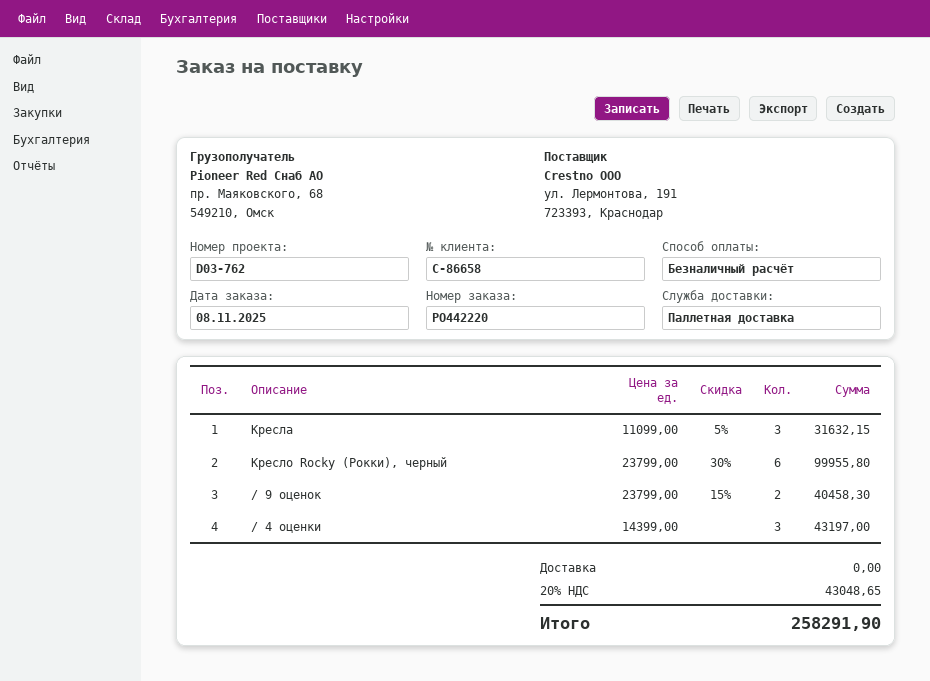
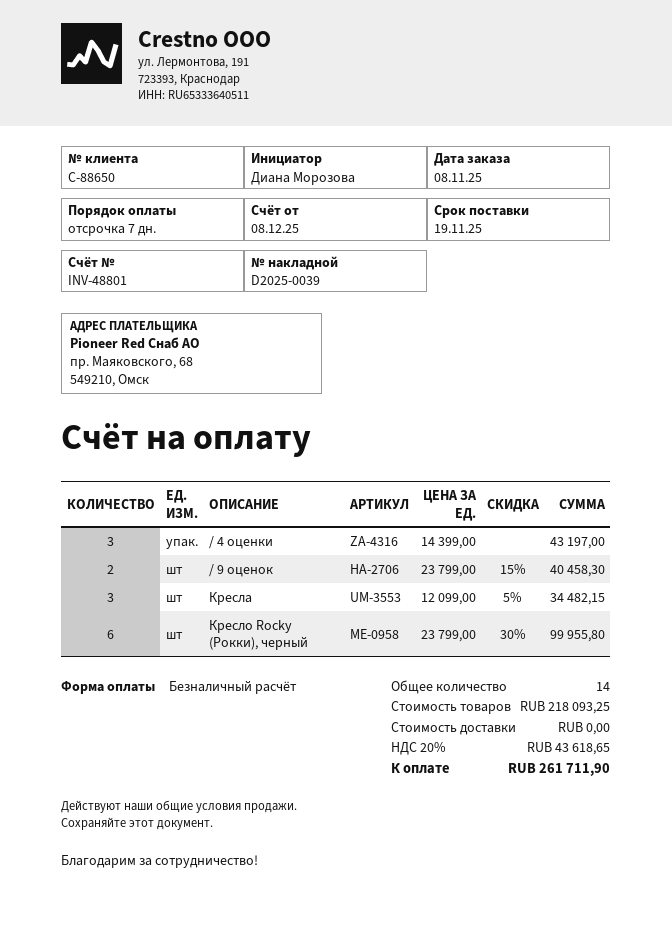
customer number: C-86658 -> C-88650
Кресла: 3 x 11099.00 - 5% = 31632.15 -> 3 x 12099.00 - 5% = 34482.15
tax: 20% = 43048.65 -> 20% = 43618.65
total: 258291.90 -> 261711.90

